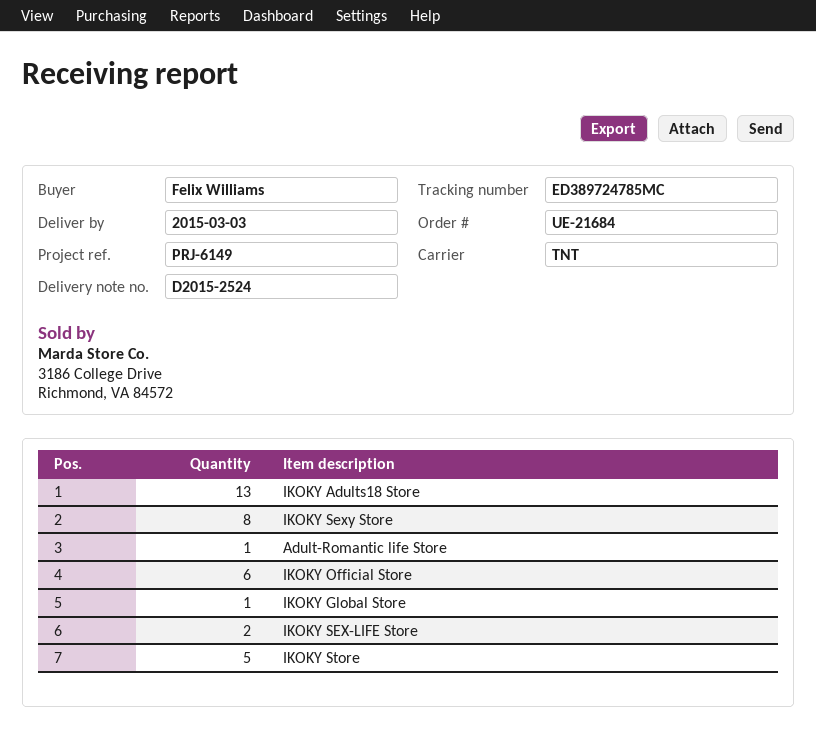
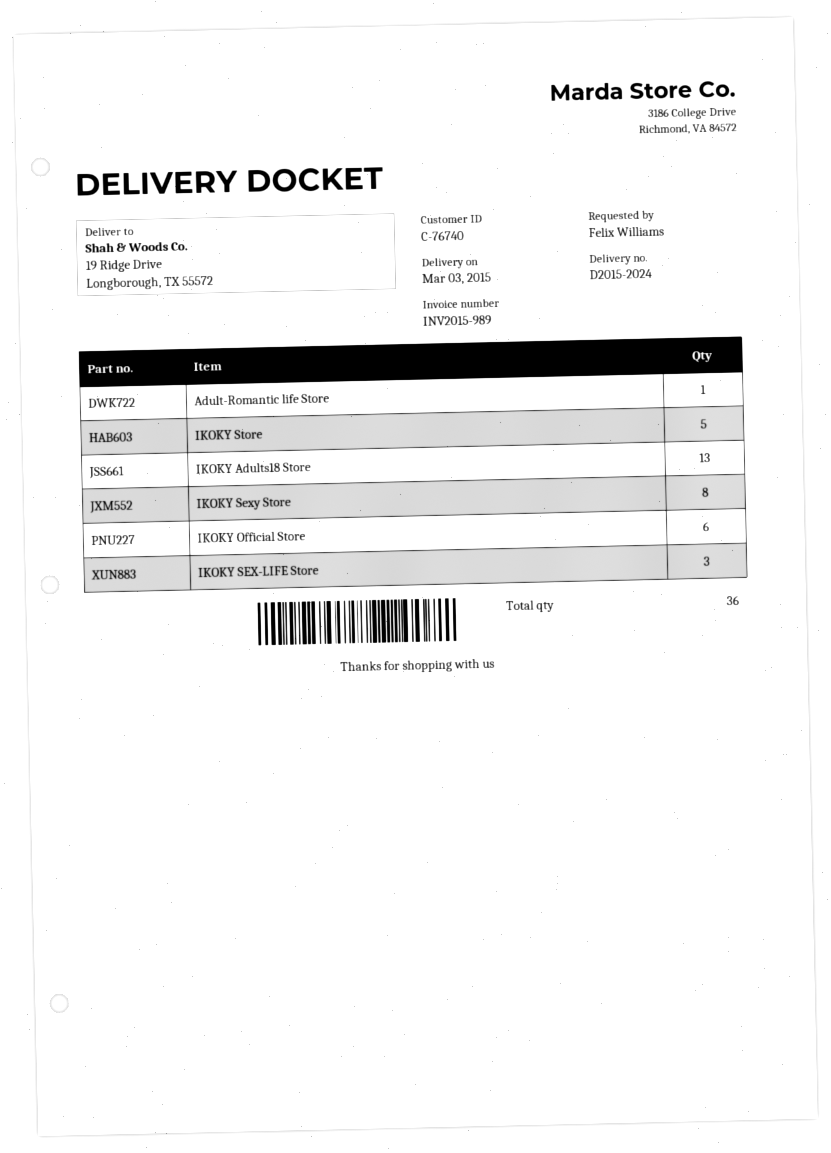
delivery note number: D2015-2524 -> D2015-2024
IKOKY Global Store: 1 -> none
IKOKY SEX-LIFE Store: 2 -> 3

